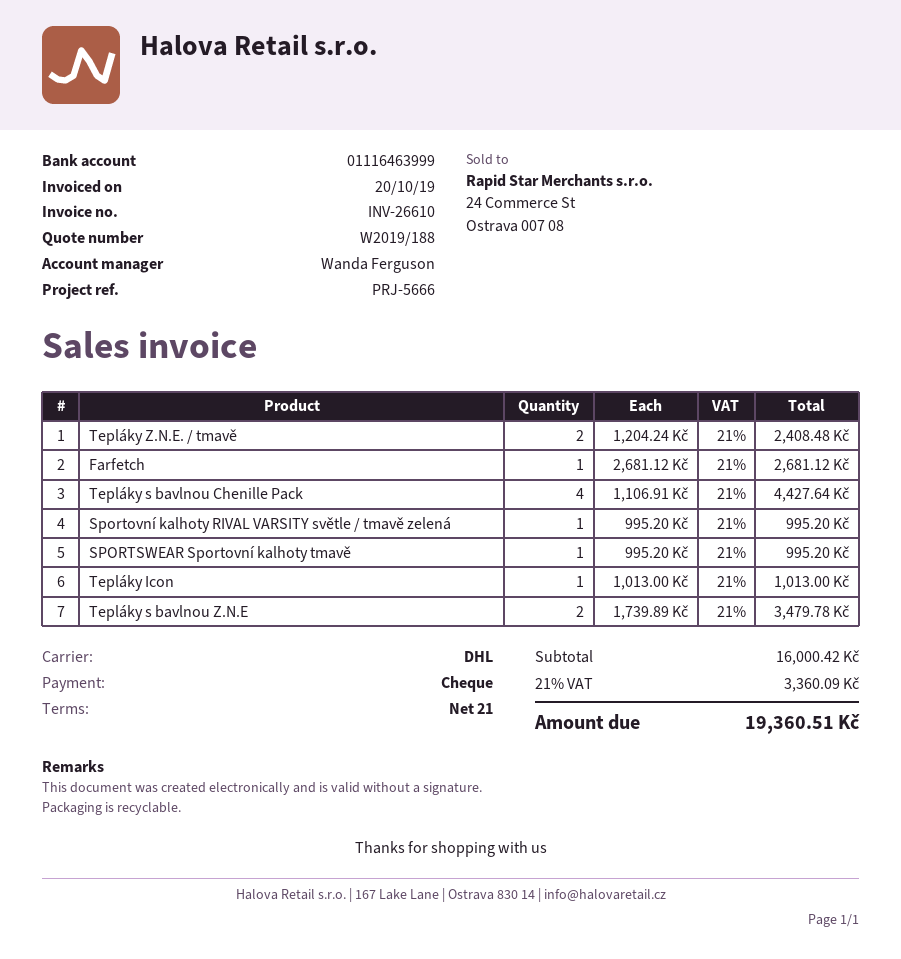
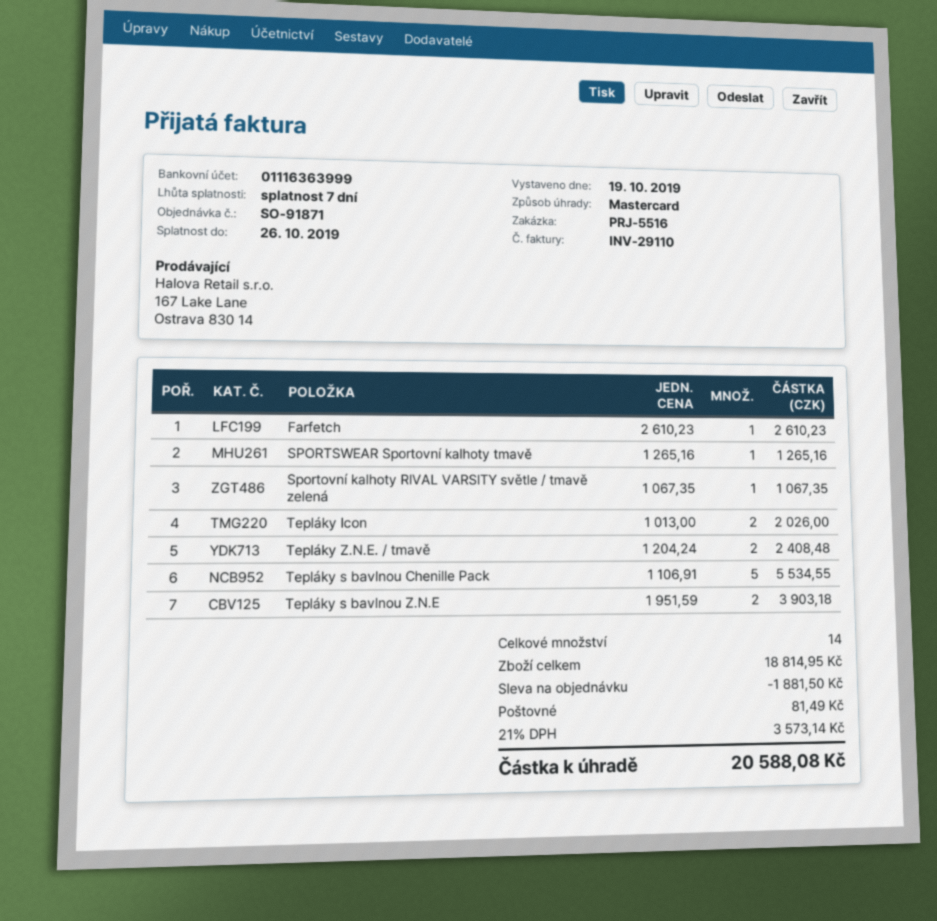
invoice number: INV-26610 -> INV-29110
invoice date: 2019-10-20 -> 2019-10-19
payment terms: 21 days -> 7 days
reference: PRJ-5666 -> PRJ-5516
payment method: cheque -> Mastercard
bank account: 01116463999 -> 01116363999
Farfetch: 1 x 2681.12 = 2681.12 -> 1 x 2610.23 = 2610.23
Tepláky s bavlnou Chenille Pack: 4 x 1106.91 = 4427.64 -> 5 x 1106.91 = 5534.55
Sportovní kalhoty RIVAL VARSITY světle / tmavě zelená: 1 x 995.20 = 995.20 -> 1 x 1067.35 = 1067.35
SPORTSWEAR Sportovní kalhoty tmavě: 1 x 995.20 = 995.20 -> 1 x 1265.16 = 1265.16
Tepláky Icon: 1 x 1013.00 = 1013.00 -> 2 x 1013.00 = 2026.00
Tepláky s bavlnou Z.N.E: 2 x 1739.89 = 3479.78 -> 2 x 1951.59 = 3903.18
subtotal: 16000.42 -> 18814.95
discount: none -> 1881.50
shipping: none -> 81.49
tax: 21% = 3360.09 -> 21% = 3573.14
total: 19360.51 -> 20588.08

